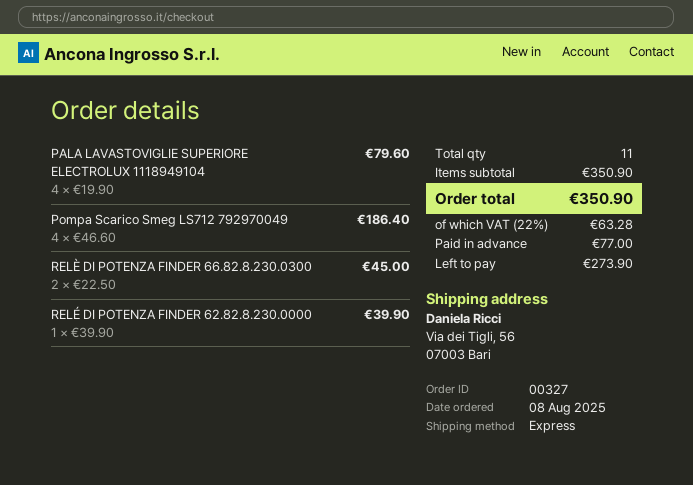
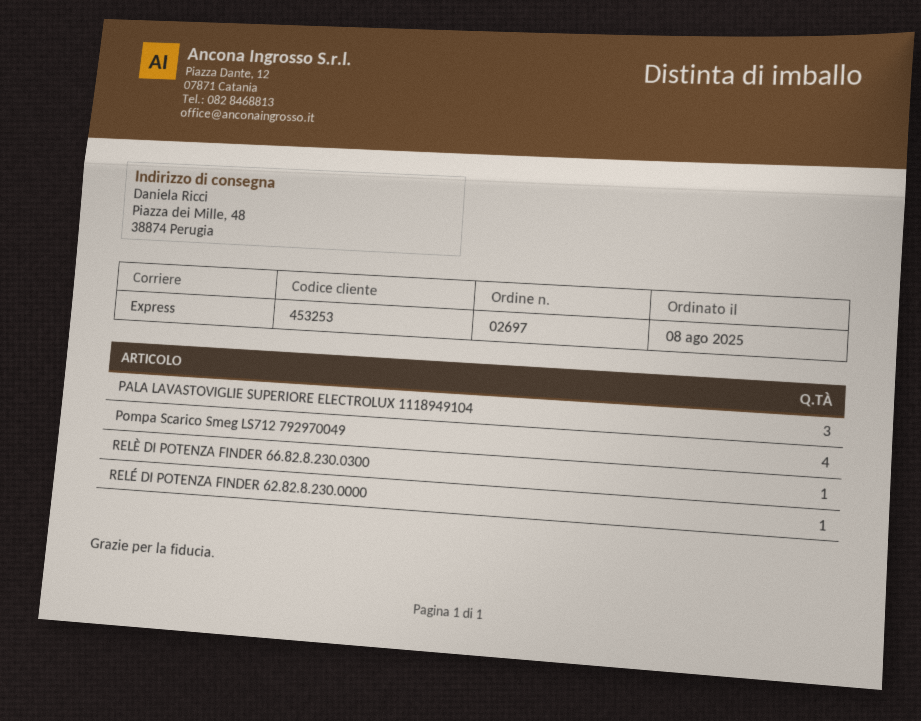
order number: 00327 -> 02697
ship to: Via dei Tigli, 56, 07003 Bari -> Piazza dei Mille, 48, 38874 Perugia
PALA LAVASTOVIGLIE SUPERIORE ELECTROLUX 1118949104: 4 -> 3
RELÈ DI POTENZA FINDER 66.82.8.230.0300: 2 -> 1

